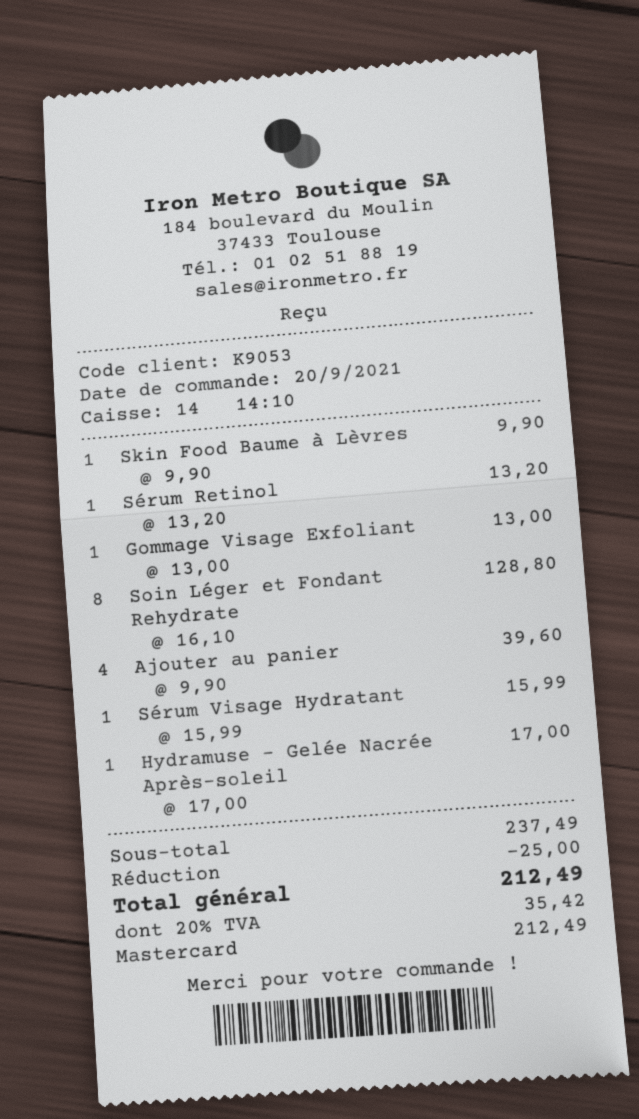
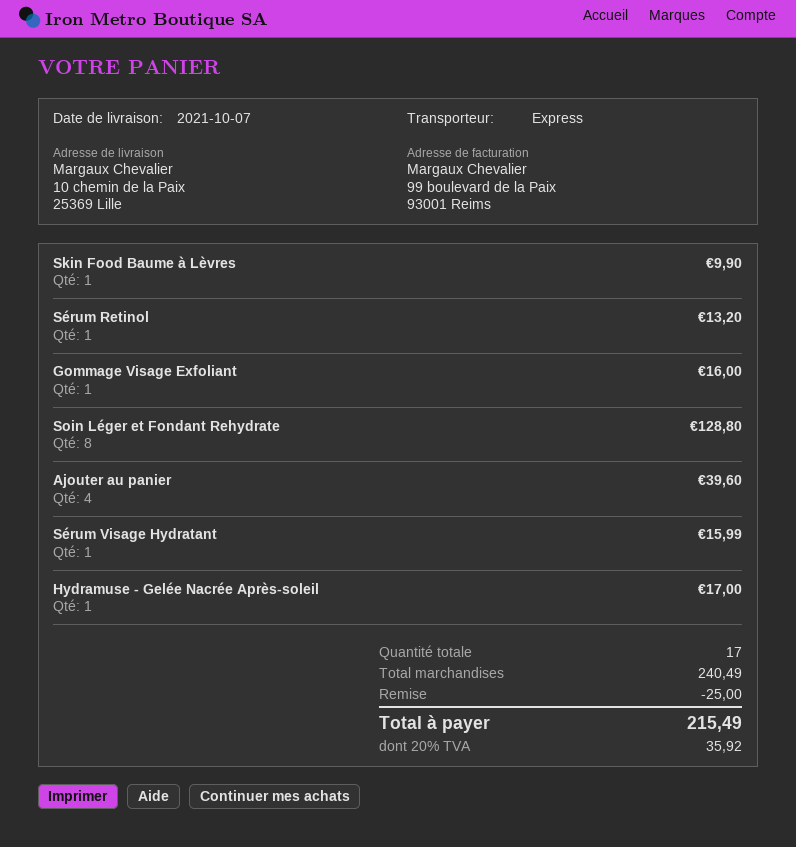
Gommage Visage Exfoliant: 1 for 13.00 -> 1 for 16.00
subtotal: 237.49 -> 240.49
tax: 20% = 35.42 -> 20% = 35.92
total: 212.49 -> 215.49

